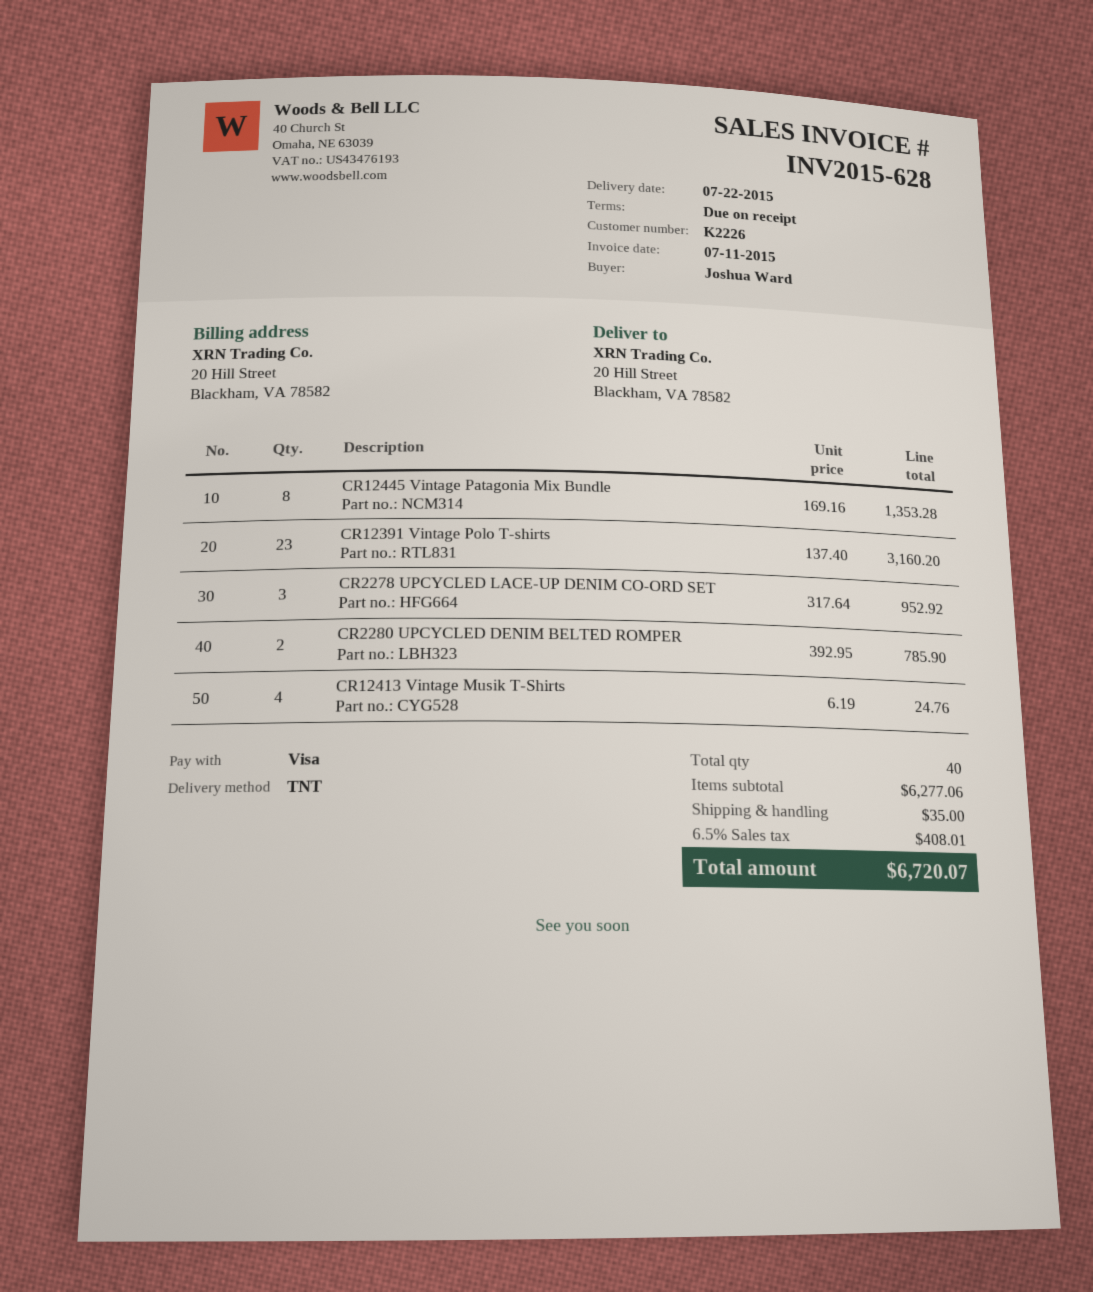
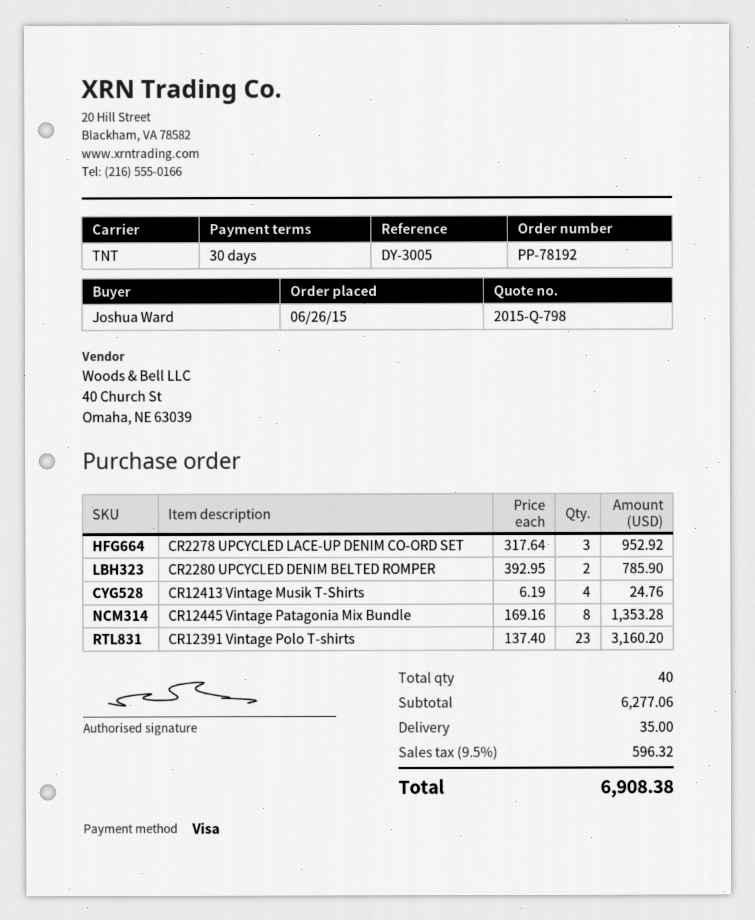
payment terms: on receipt -> 30 days
tax: 6.5% = 408.01 -> 9.5% = 596.32
total: 6720.07 -> 6908.38

